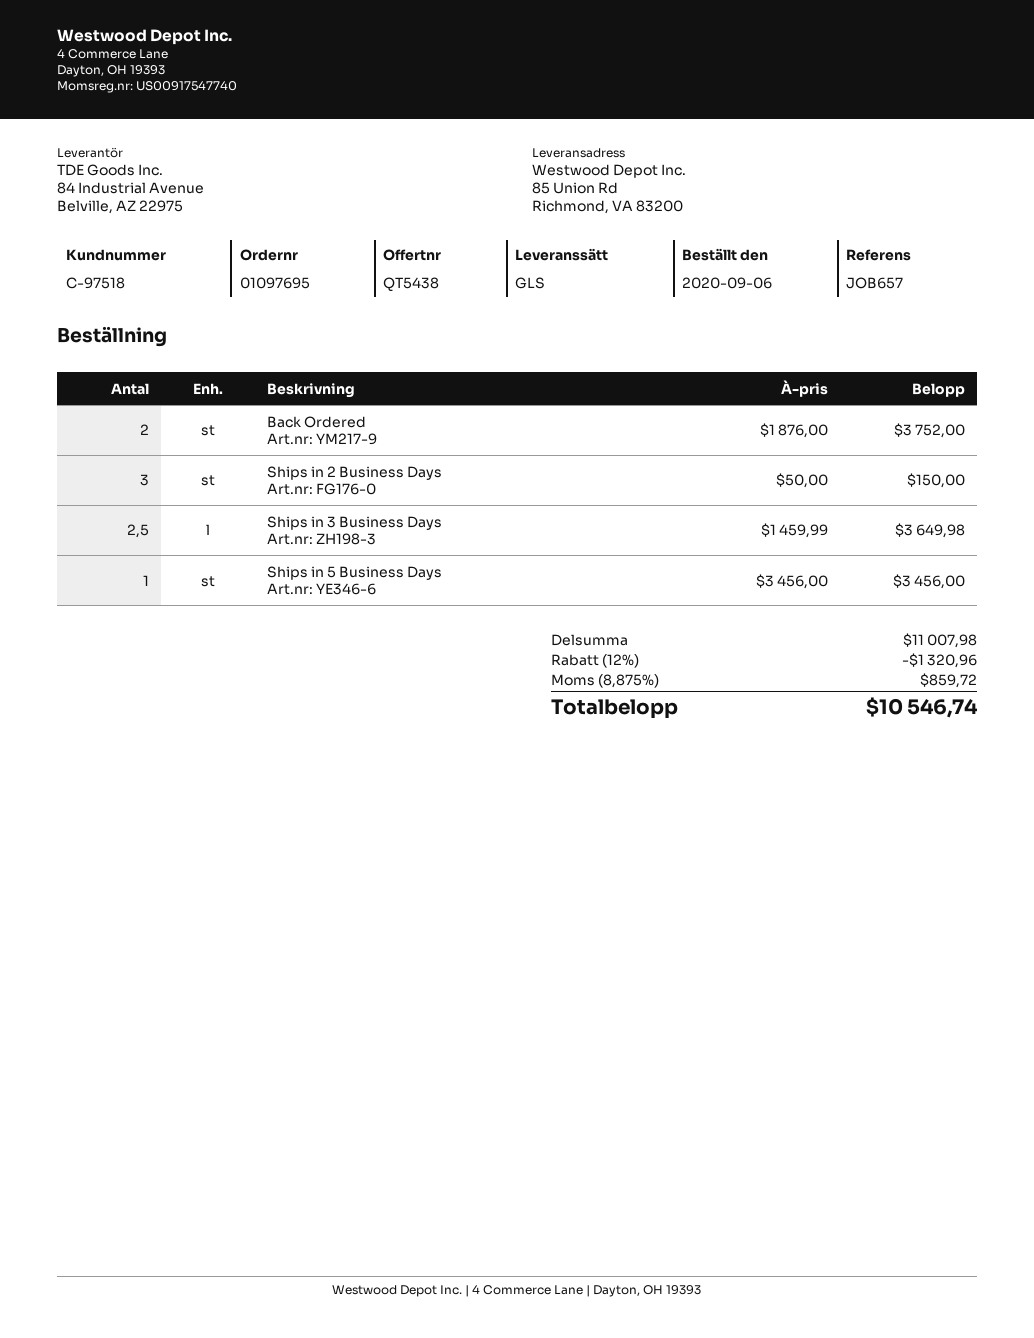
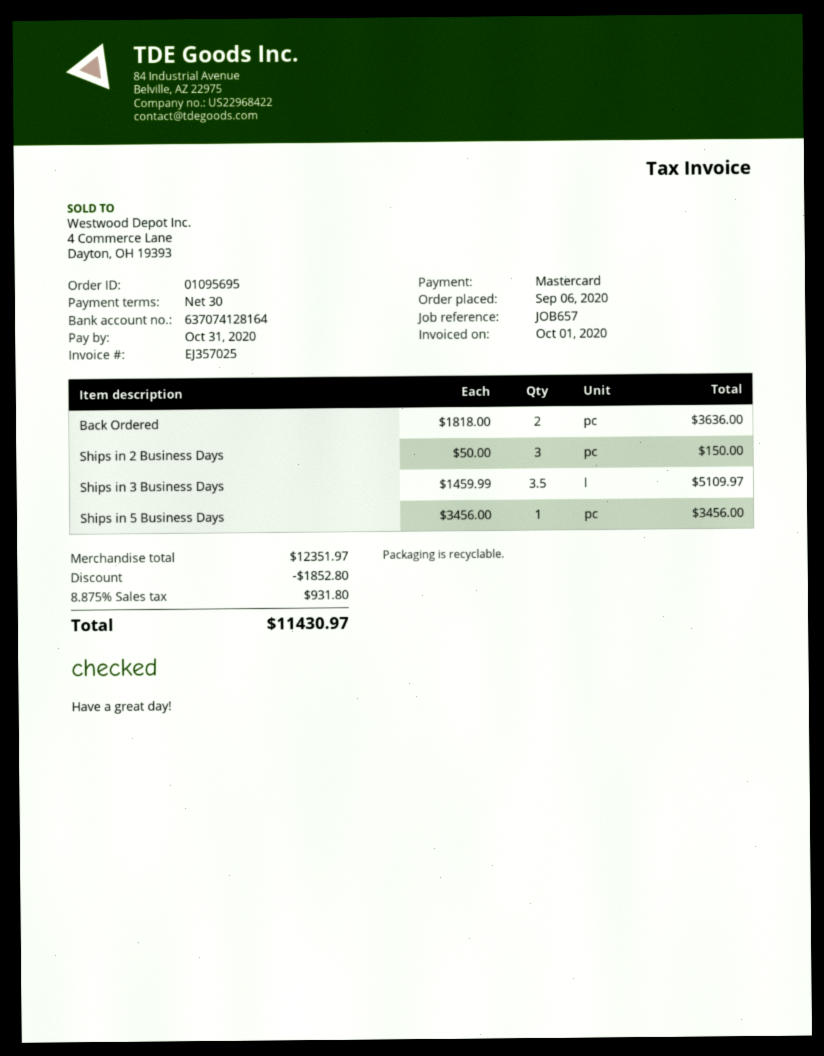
order number: 01097695 -> 01095695
Back Ordered: 2 x 1876.00 = 3752.00 -> 2 x 1818.00 = 3636.00
Ships in 3 Business Days: 2.5 x 1459.99 = 3649.98 -> 3.5 x 1459.99 = 5109.97
subtotal: 11007.98 -> 12351.97
discount: 1320.96 -> 1852.80
tax: 8.875% = 859.72 -> 8.875% = 931.80
total: 10546.74 -> 11430.97

